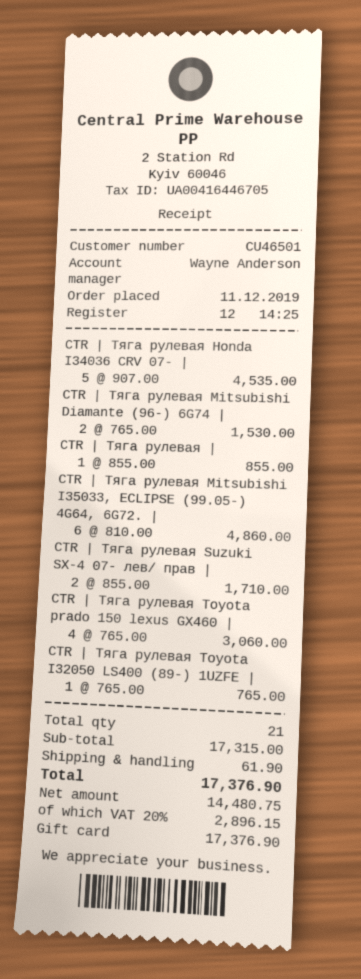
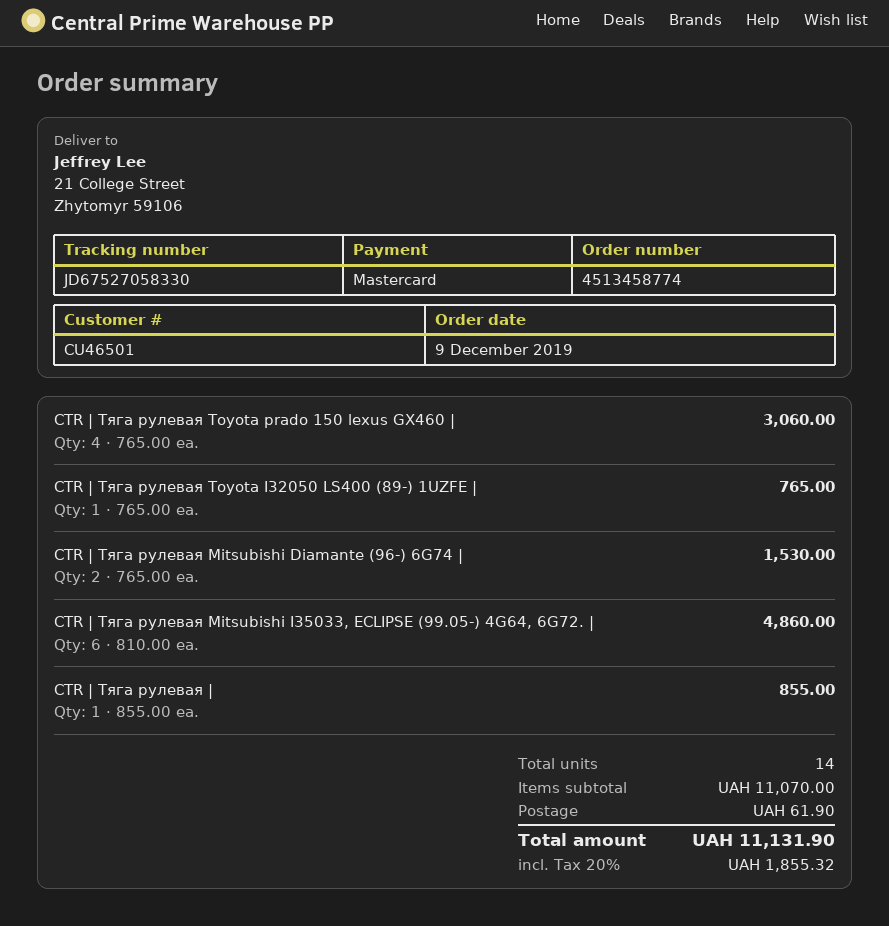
order date: 2019-12-11 -> 2019-12-09
payment method: gift card -> Mastercard
CTR | Тяга рулевая Honda I34036 CRV 07- |: 5 x 907.00 = 4535.00 -> none
CTR | Тяга рулевая Suzuki SX-4 07- лев/ прав |: 2 x 855.00 = 1710.00 -> none
total quantity: 21 -> 14
subtotal: 17315.00 -> 11070.00
tax: 20% = 2896.15 -> 20% = 1855.32
total: 17376.90 -> 11131.90

